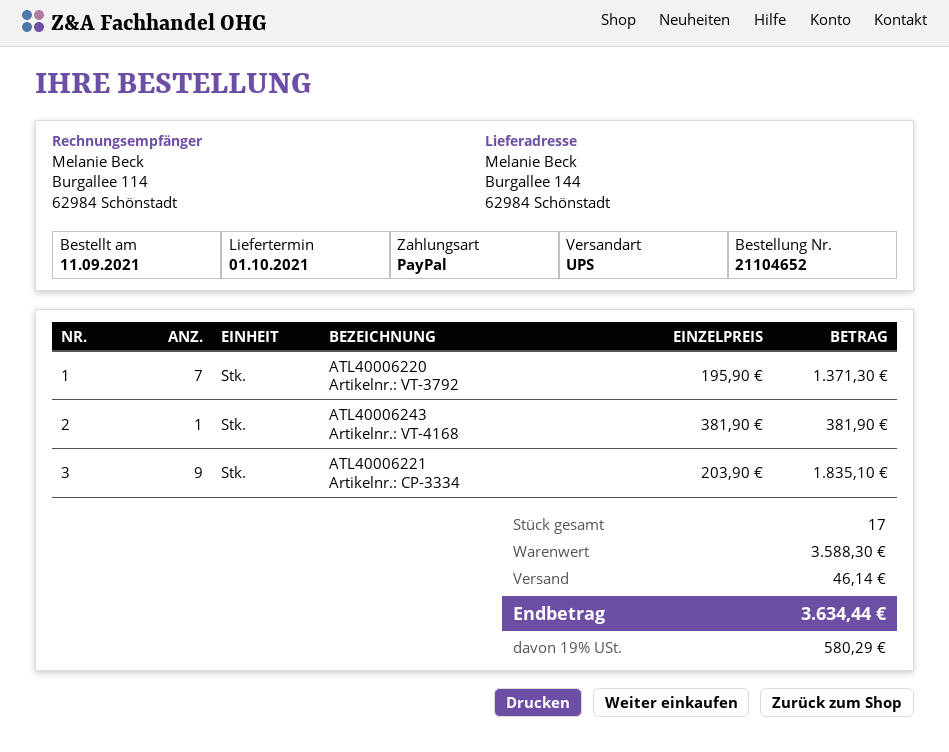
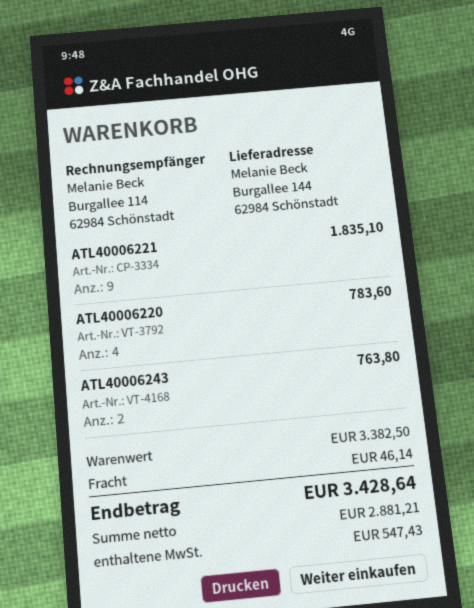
ATL40006220: 7 for 1371.30 -> 4 for 783.60
ATL40006243: 1 for 381.90 -> 2 for 763.80
subtotal: 3588.30 -> 3382.50
tax: 580.29 -> 547.43
total: 3634.44 -> 3428.64

